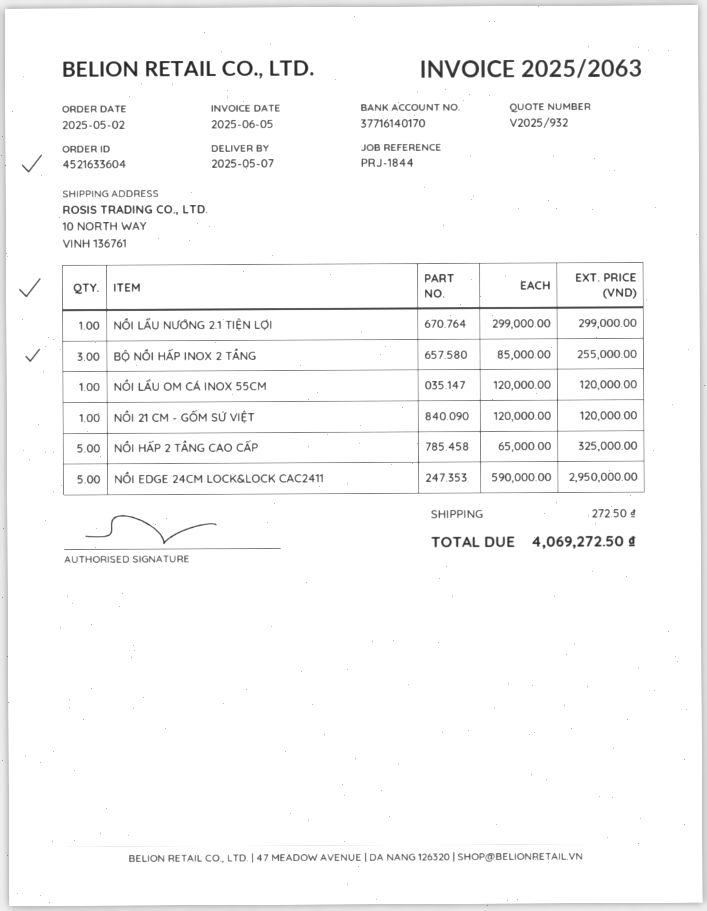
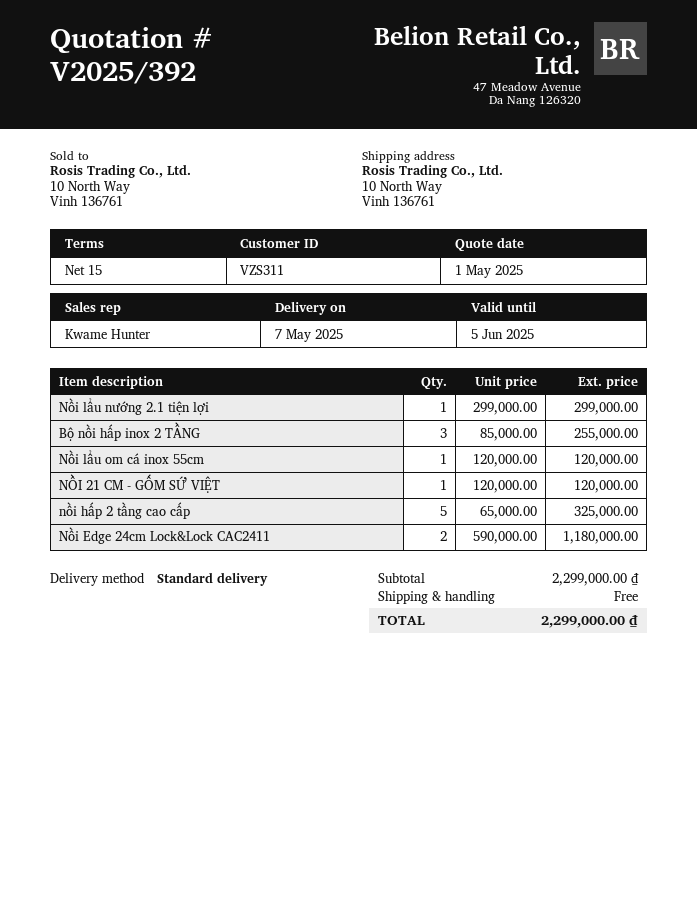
quote number: V2025/932 -> V2025/392
NỒI EDGE 24CM LOCK&LOCK CAC2411: 5 x 590000.00 = 2950000.00 -> 2 x 590000.00 = 1180000.00
shipping: 272.50 -> 0.00
total: 4069272.50 -> 2299000.00

